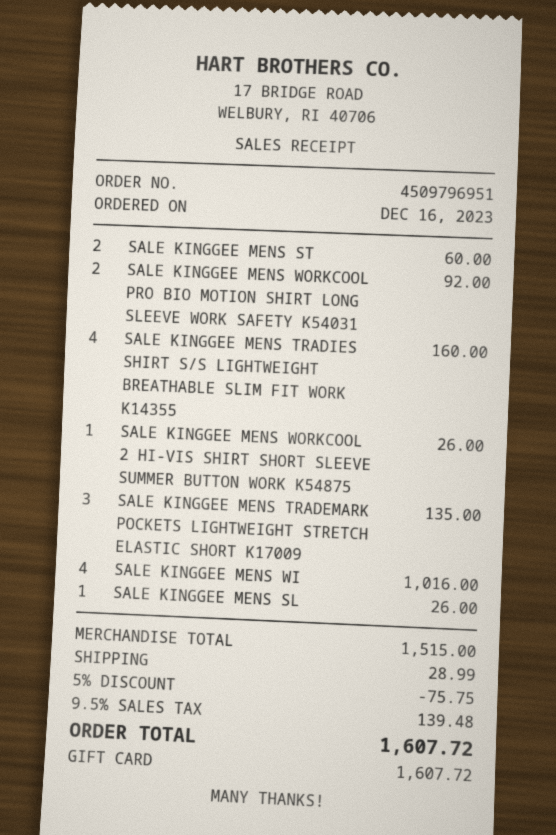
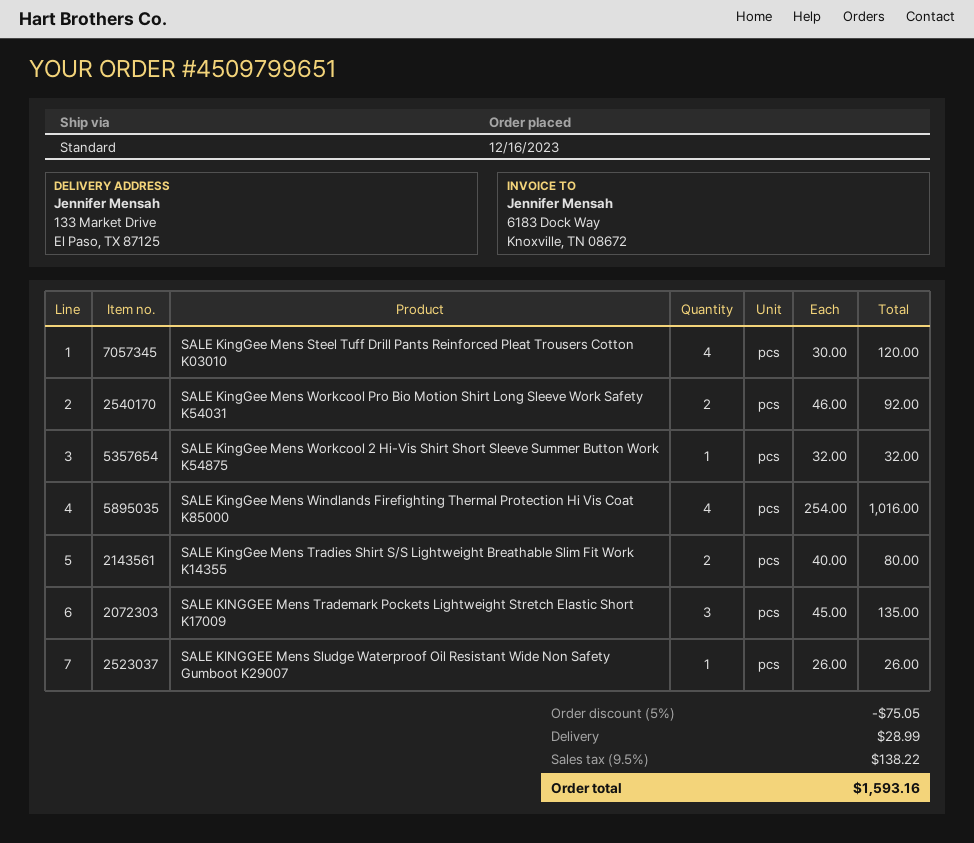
order number: 4509796951 -> 4509799651
SALE KINGGEE MENS ST: 2 for 60.00 -> 4 for 120.00
SALE KINGGEE MENS TRADIES SHIRT S/S LIGHTWEIGHT BREATHABLE SLIM FIT WORK K14355: 4 for 160.00 -> 2 for 80.00
SALE KINGGEE MENS WORKCOOL 2 HI-VIS SHIRT SHORT SLEEVE SUMMER BUTTON WORK K54875: 1 for 26.00 -> 1 for 32.00
discount: 5% = 75.75 -> 5% = 75.05
tax: 9.5% = 139.48 -> 9.5% = 138.22
total: 1607.72 -> 1593.16

